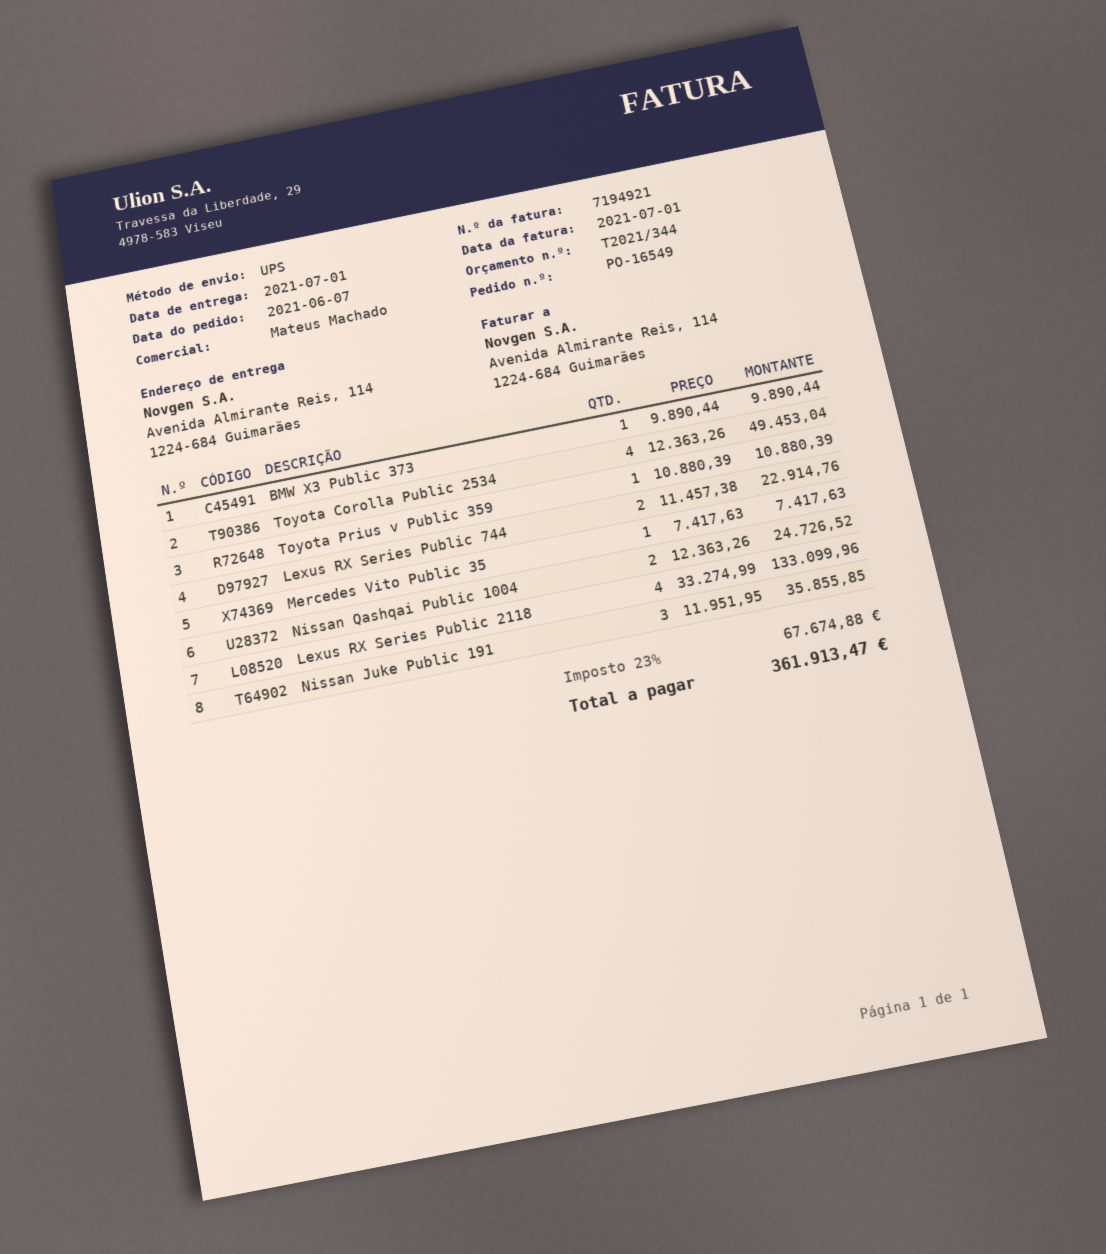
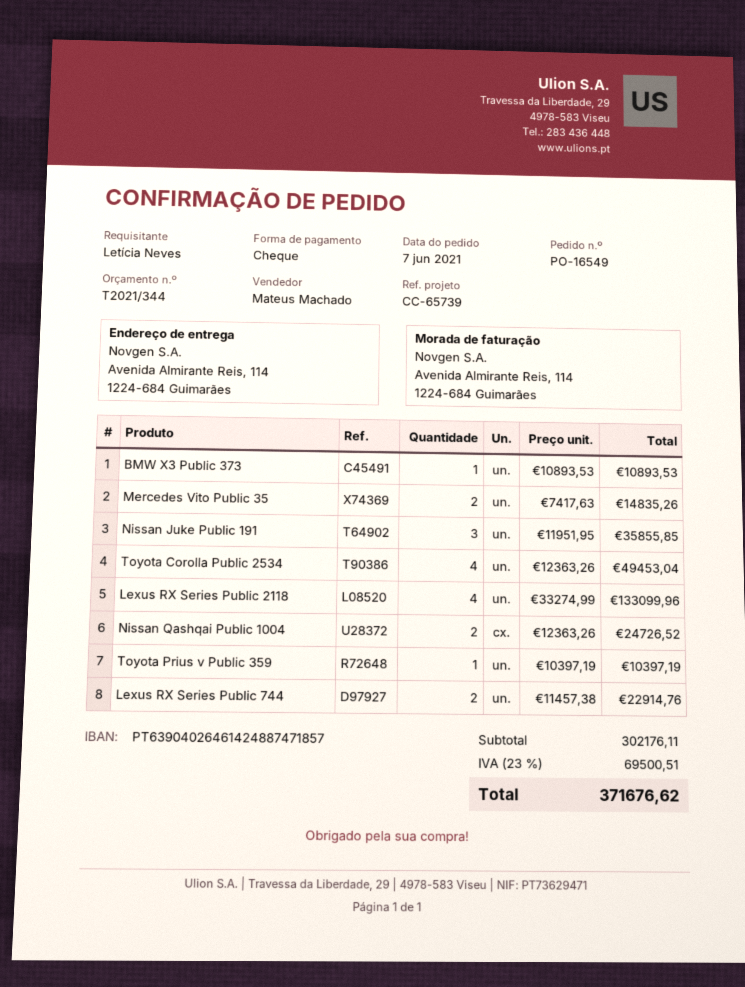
BMW X3 Public 373: 1 x 9890.44 = 9890.44 -> 1 x 10893.53 = 10893.53
Toyota Prius v Public 359: 1 x 10880.39 = 10880.39 -> 1 x 10397.19 = 10397.19
Mercedes Vito Public 35: 1 x 7417.63 = 7417.63 -> 2 x 7417.63 = 14835.26
tax: 23% = 67674.88 -> 23% = 69500.51
total: 361913.47 -> 371676.62

